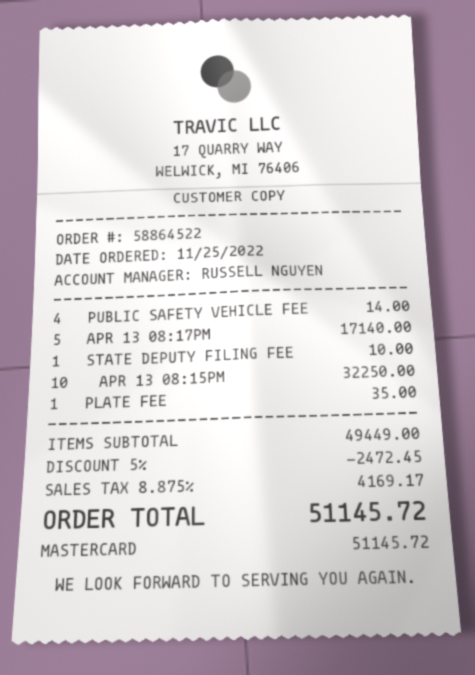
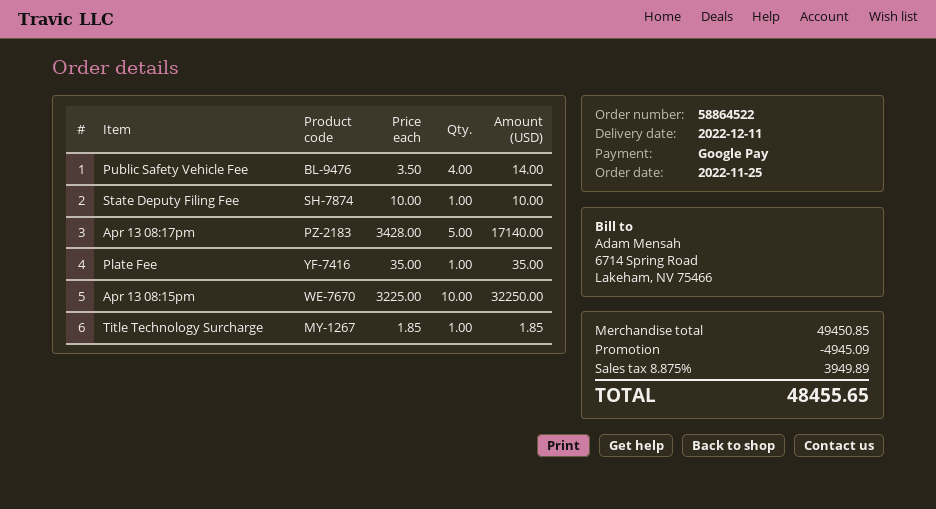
payment method: Mastercard -> Google Pay
Title Technology Surcharge: none -> 1 for 1.85
subtotal: 49449.00 -> 49450.85
discount: 2472.45 -> 4945.09
tax: 8.875% = 4169.17 -> 8.875% = 3949.89
total: 51145.72 -> 48455.65

